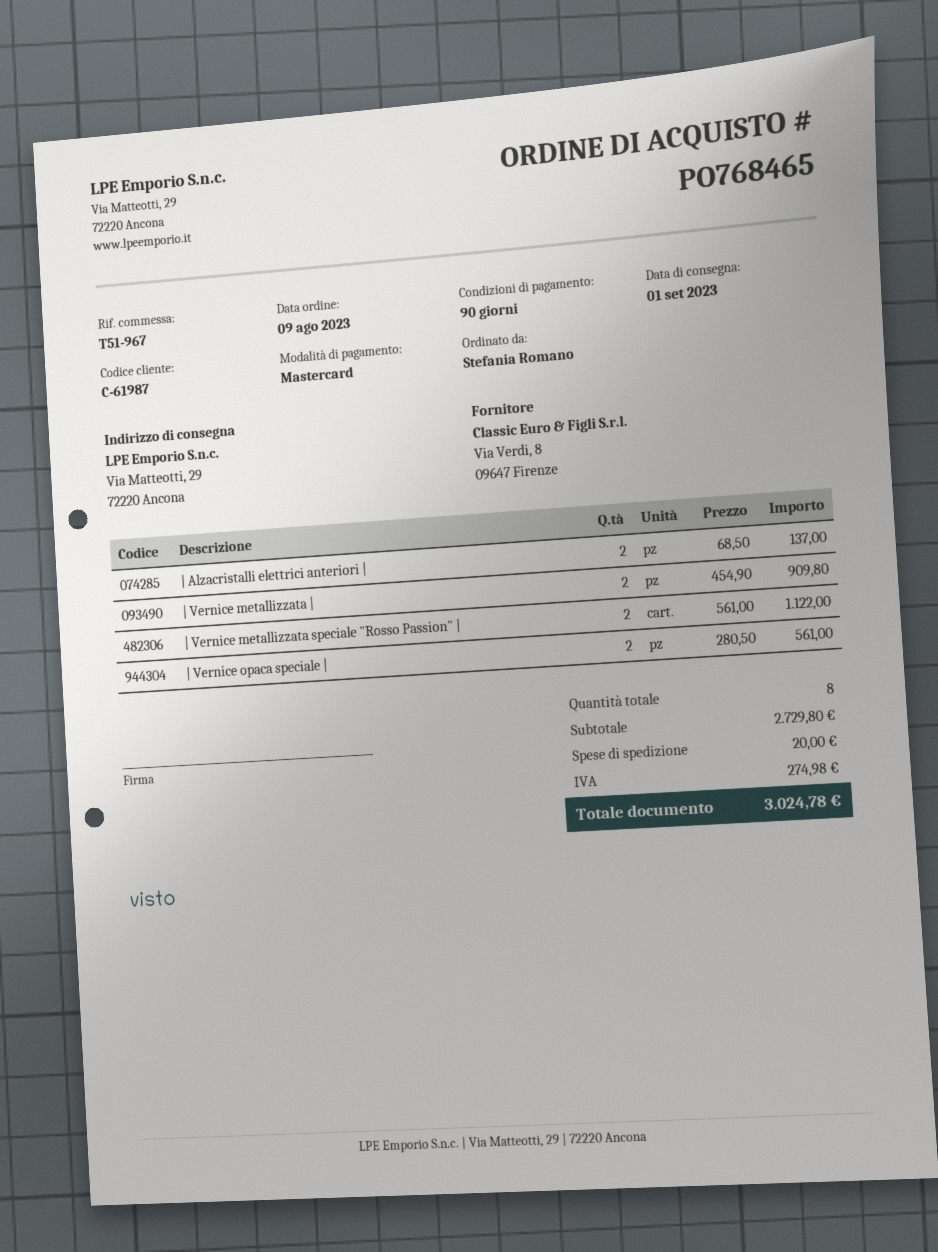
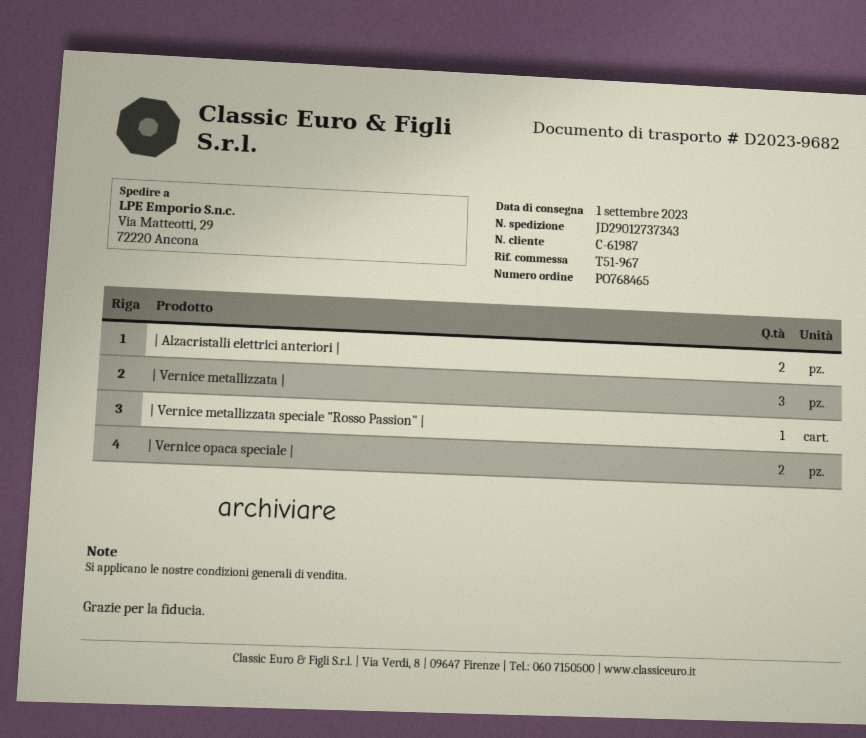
| Vernice metallizzata |: 2 -> 3
| Vernice metallizzata speciale "Rosso Passion" |: 2 -> 1

